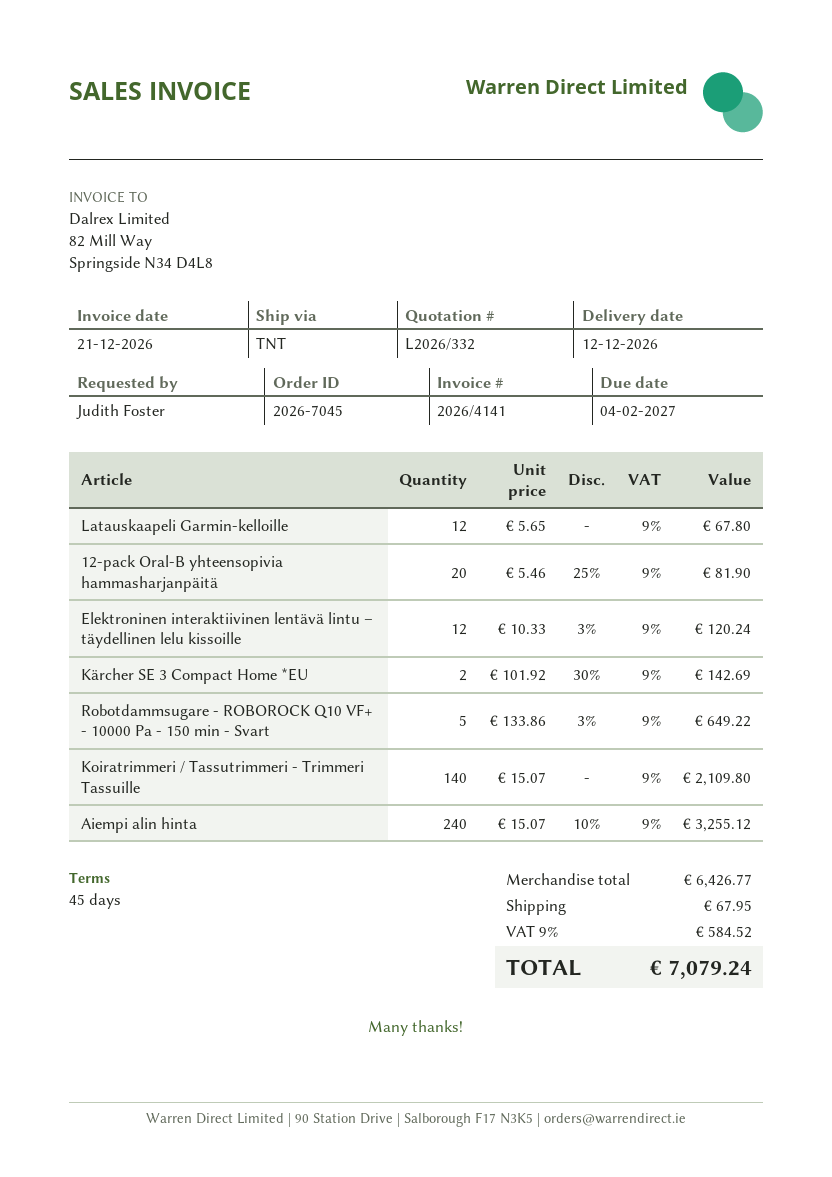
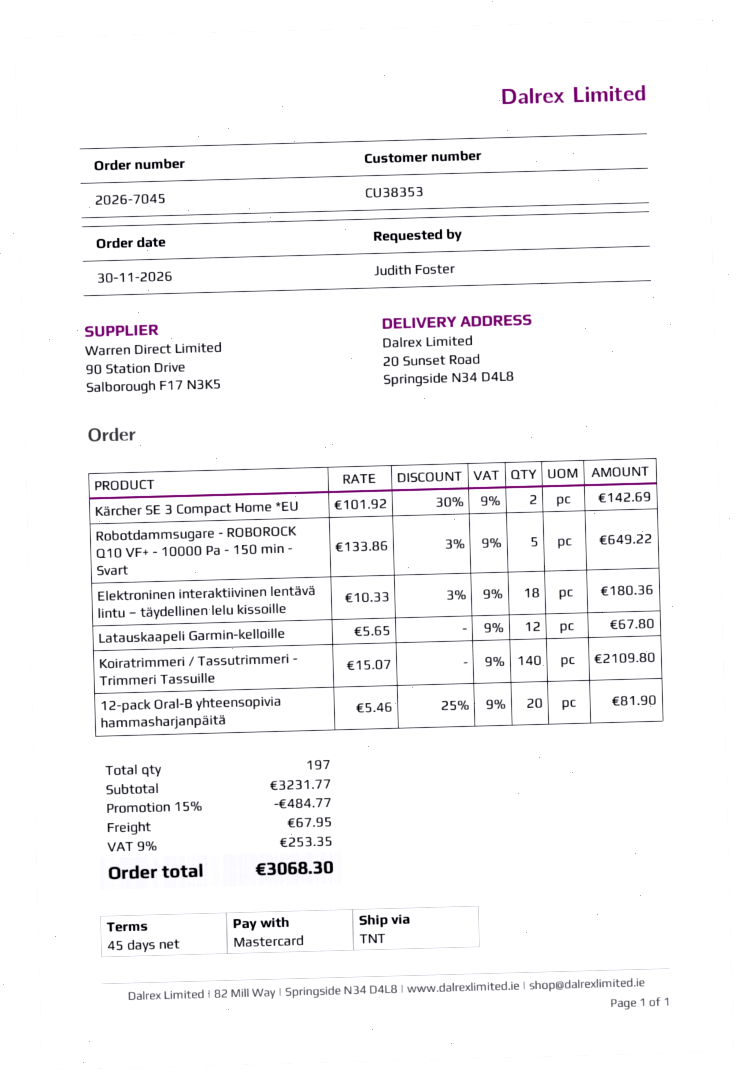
Elektroninen interaktiivinen lentävä lintu – täydellinen lelu kissoille: 12 x 10.33 - 3% = 120.24 -> 18 x 10.33 - 3% = 180.36
Aiempi alin hinta: 240 x 15.07 - 10% = 3255.12 -> none
subtotal: 6426.77 -> 3231.77
discount: none -> 15% = 484.77
tax: 9% = 584.52 -> 9% = 253.35
total: 7079.24 -> 3068.30

